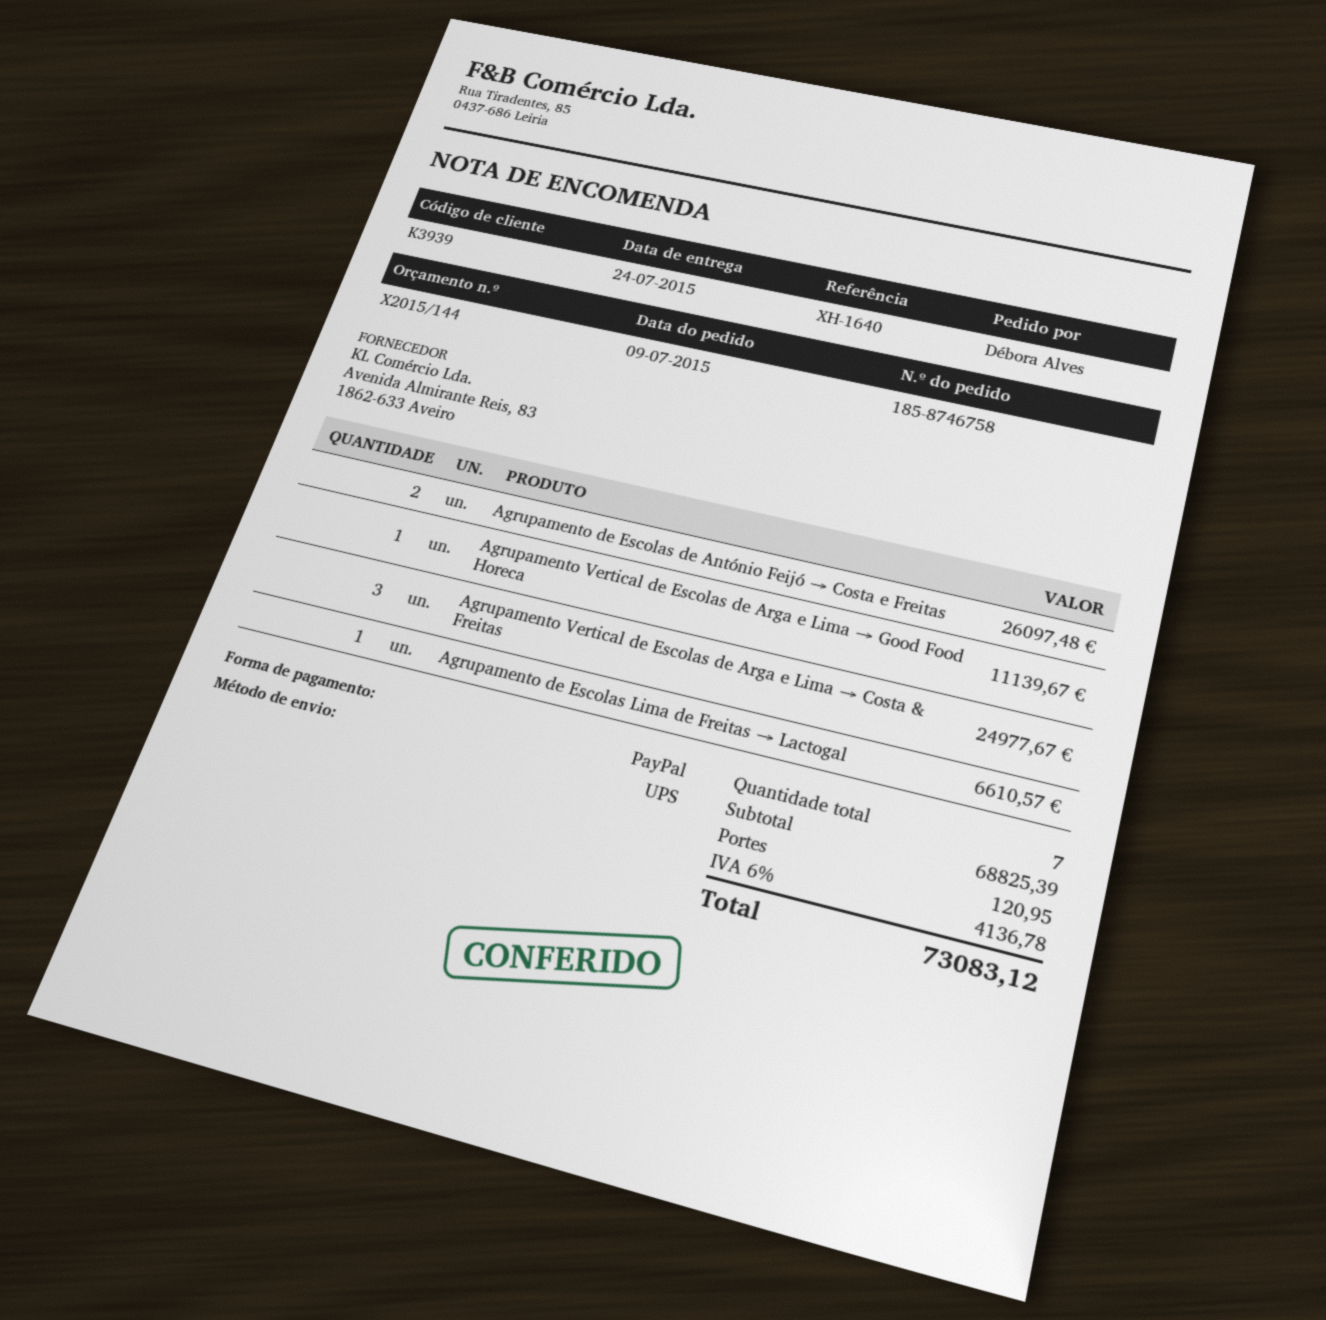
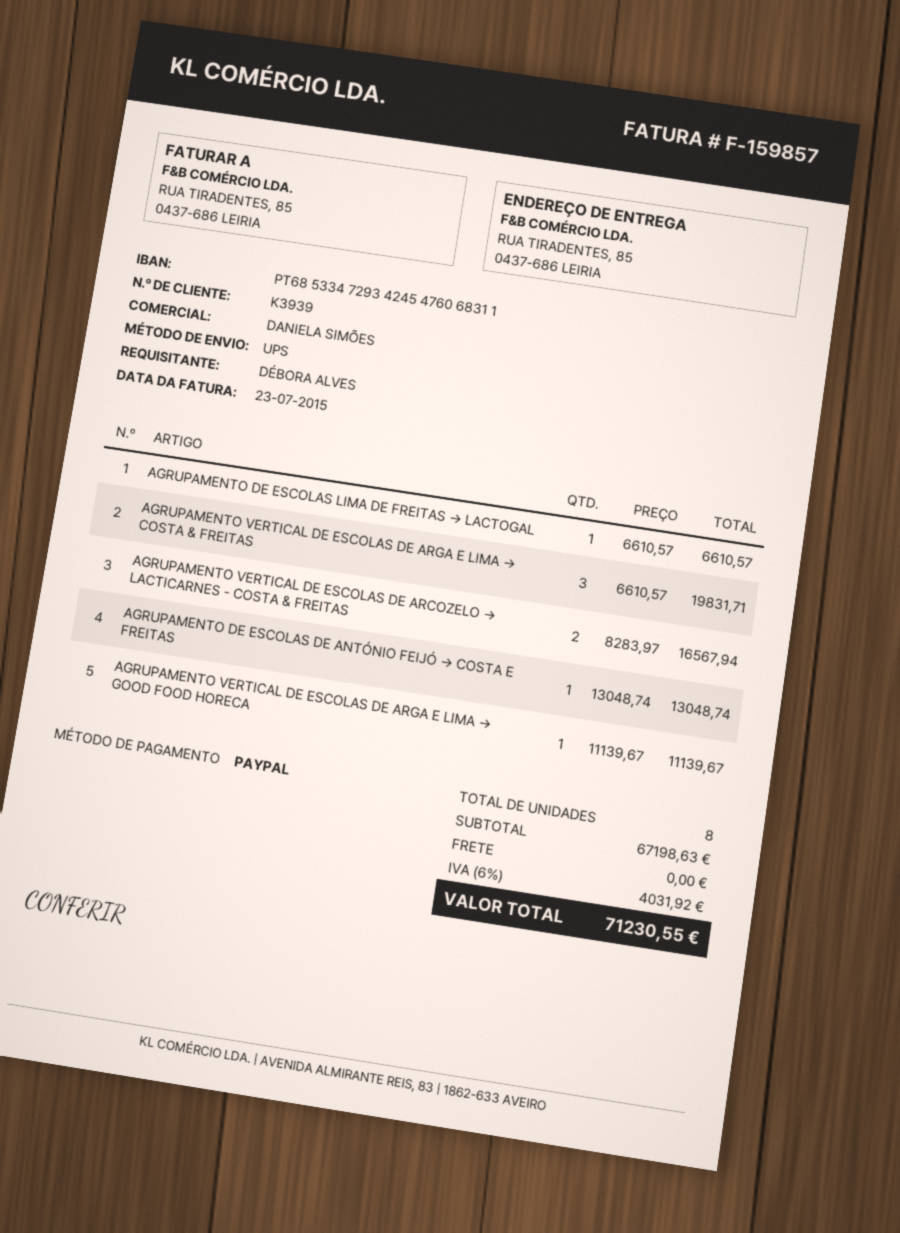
Agrupamento de Escolas de António Feijó → Costa e Freitas: 2 for 26097.48 -> 1 for 13048.74
Agrupamento Vertical de Escolas de Arga e Lima → Costa & Freitas: 3 for 24977.67 -> 3 for 19831.71
AGRUPAMENTO VERTICAL DE ESCOLAS DE ARCOZELO → LACTICARNES - COSTA & FREITAS: none -> 2 for 16567.94
total quantity: 7 -> 8
subtotal: 68825.39 -> 67198.63
shipping: 120.95 -> 0.00
tax: 6% = 4136.78 -> 6% = 4031.92
total: 73083.12 -> 71230.55

